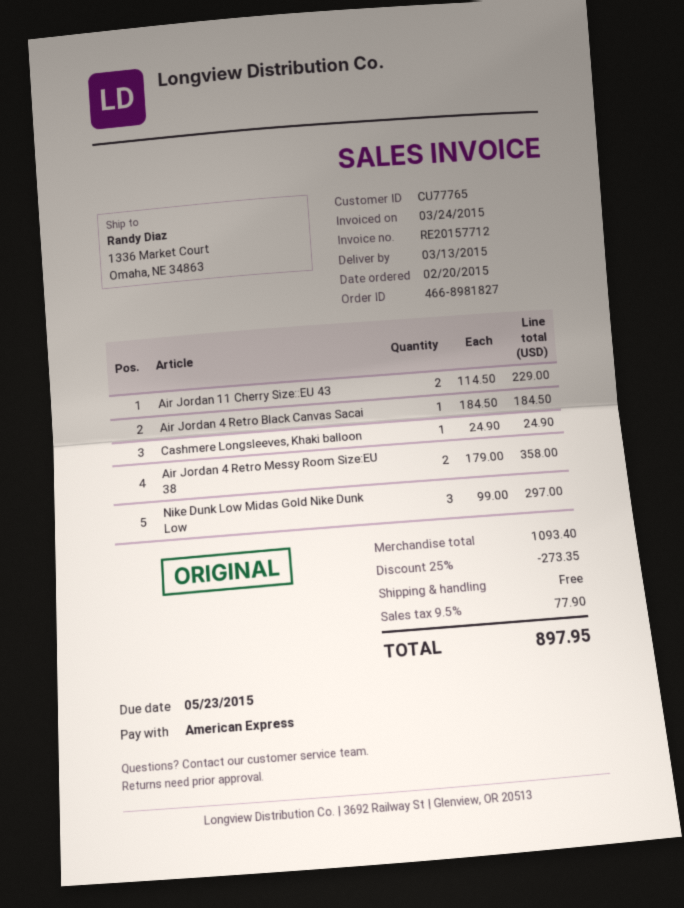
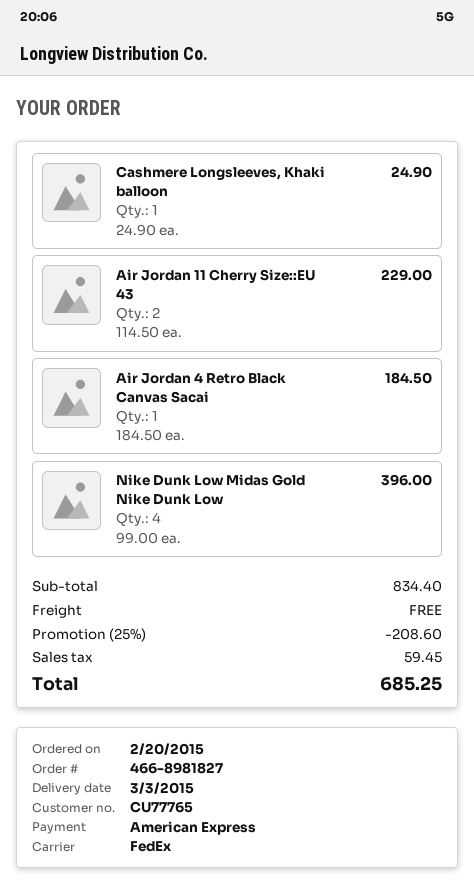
delivery date: 2015-03-13 -> 2015-03-03
Air Jordan 4 Retro Messy Room Size:EU 38: 2 x 179.00 = 358.00 -> none
Nike Dunk Low Midas Gold Nike Dunk Low: 3 x 99.00 = 297.00 -> 4 x 99.00 = 396.00
subtotal: 1093.40 -> 834.40
discount: 25% = 273.35 -> 25% = 208.60
tax: 77.90 -> 59.45
total: 897.95 -> 685.25

